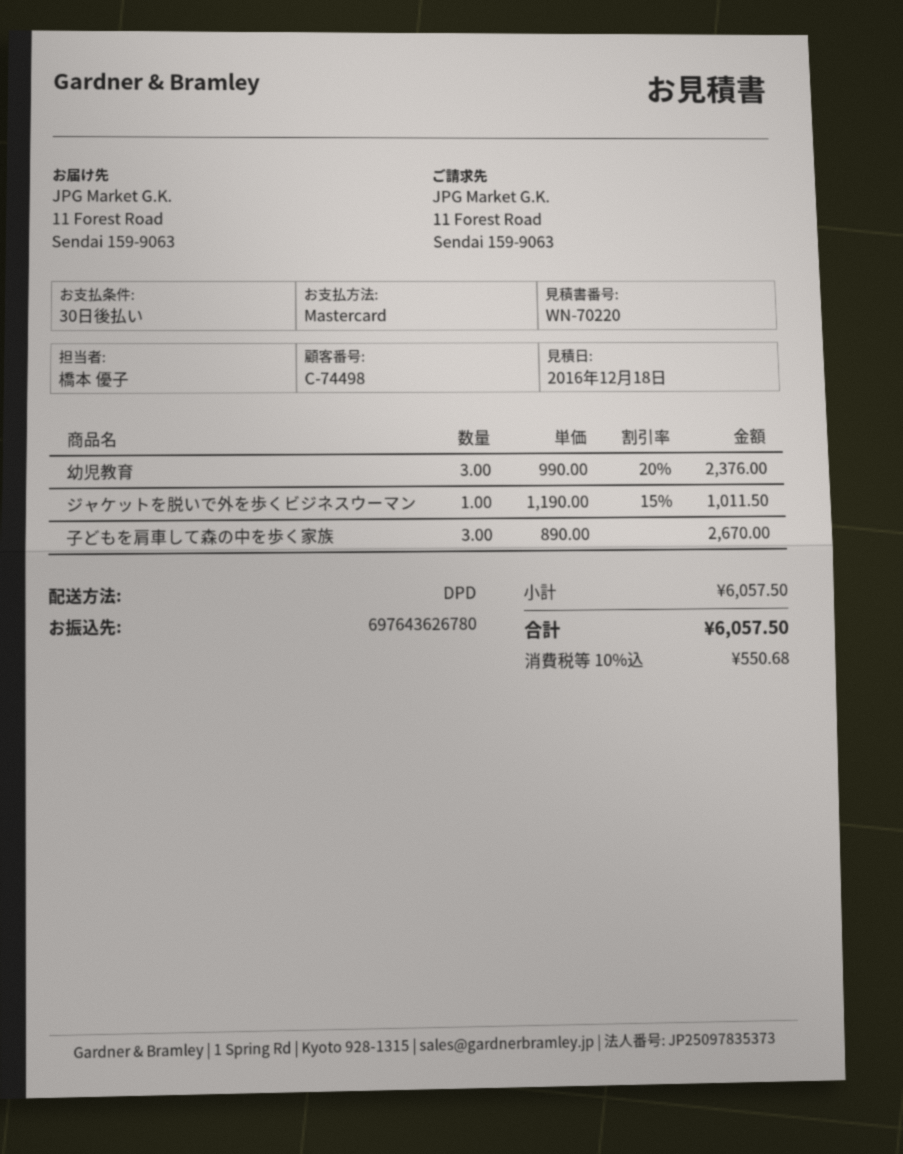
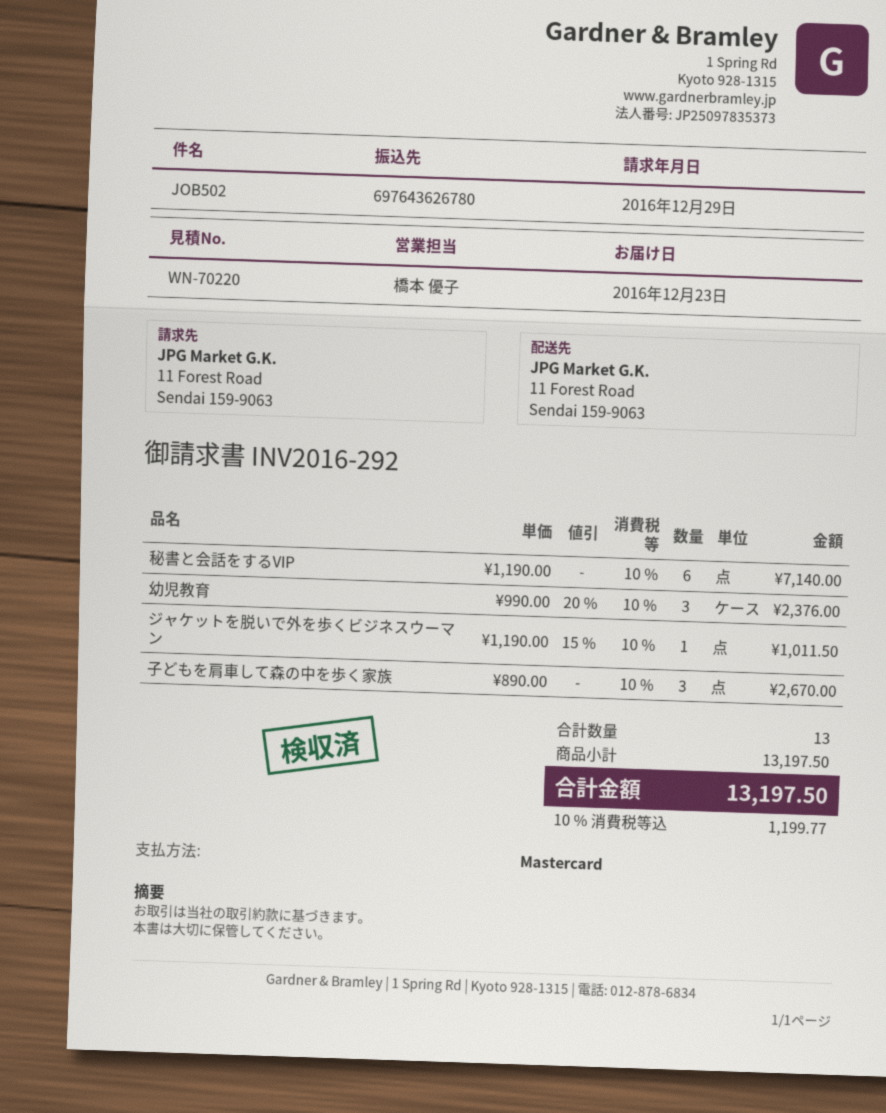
秘書と会話をするVIP: none -> 6 x 1190.00 = 7140.00
subtotal: 6057.50 -> 13197.50
tax: 10% = 550.68 -> 10% = 1199.77
total: 6057.50 -> 13197.50

